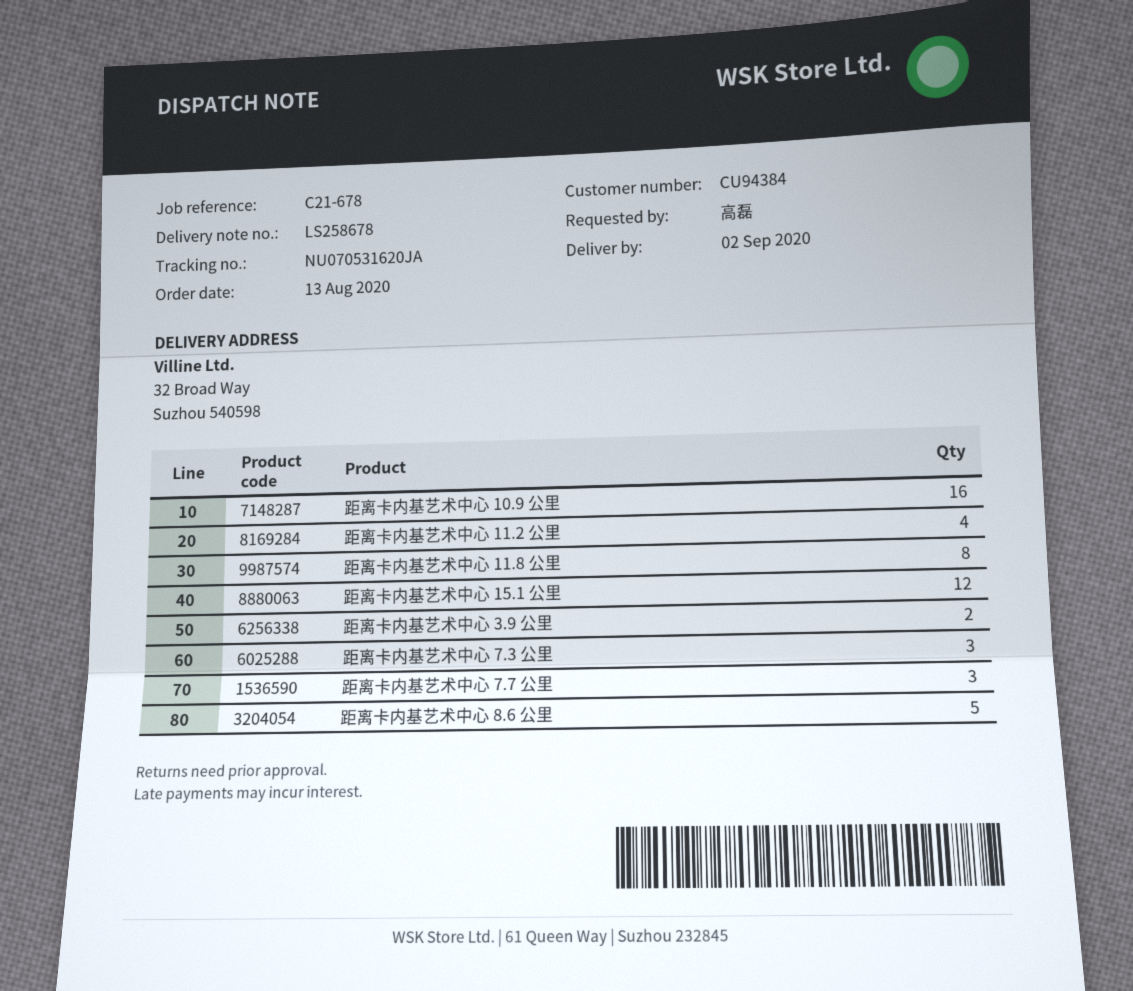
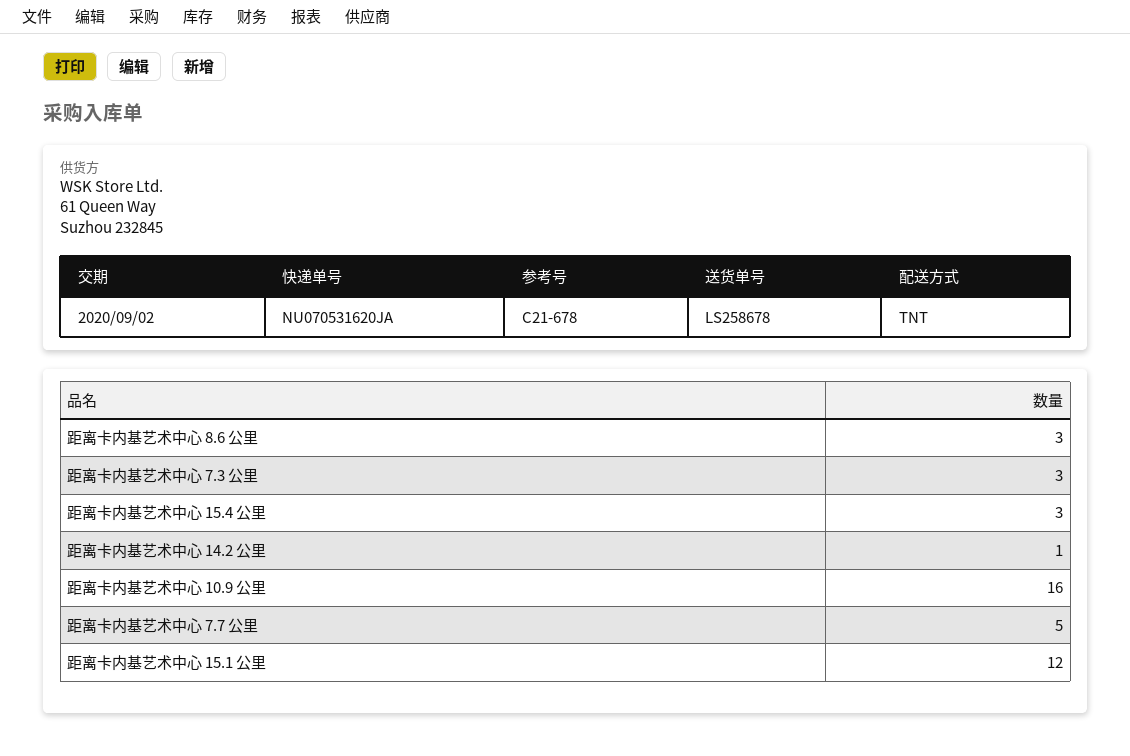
距离卡内基艺术中心 11.2 公里: 4 -> none
距离卡内基艺术中心 11.8 公里: 8 -> none
距离卡内基艺术中心 3.9 公里: 2 -> none
距离卡内基艺术中心 7.7 公里: 3 -> 5
距离卡内基艺术中心 8.6 公里: 5 -> 3
距离卡内基艺术中心 15.4 公里: none -> 3
距离卡内基艺术中心 14.2 公里: none -> 1

